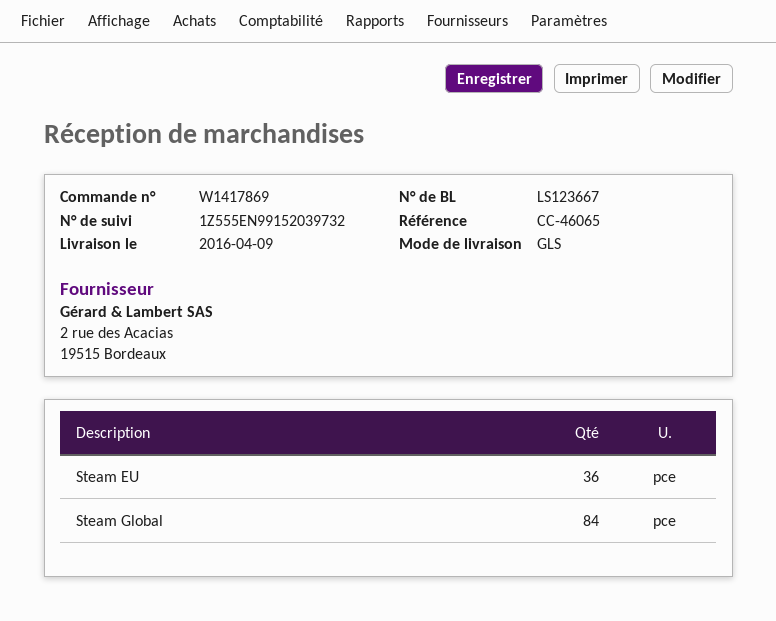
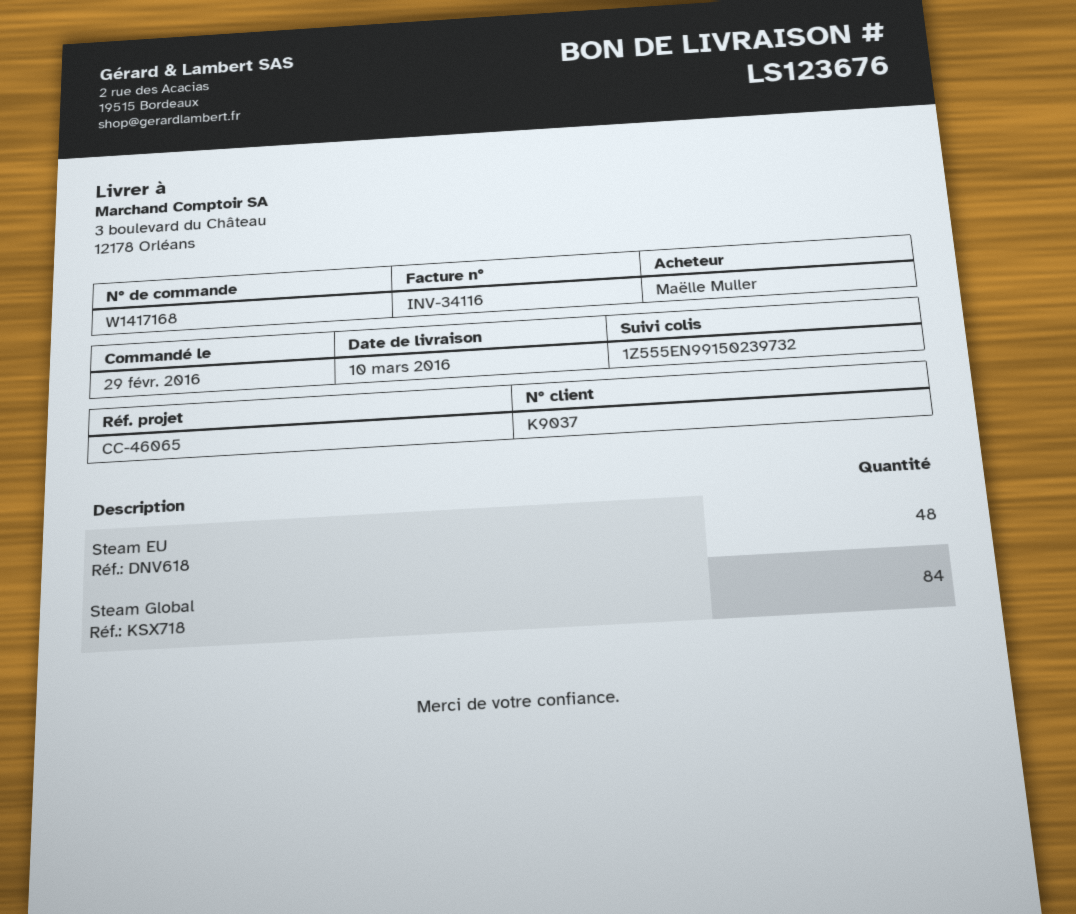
order number: W1417869 -> W1417168
delivery note number: LS123667 -> LS123676
delivery date: 2016-04-09 -> 2016-03-10
tracking number: 1Z555EN99152039732 -> 1Z555EN99150239732
Steam EU: 36 -> 48

